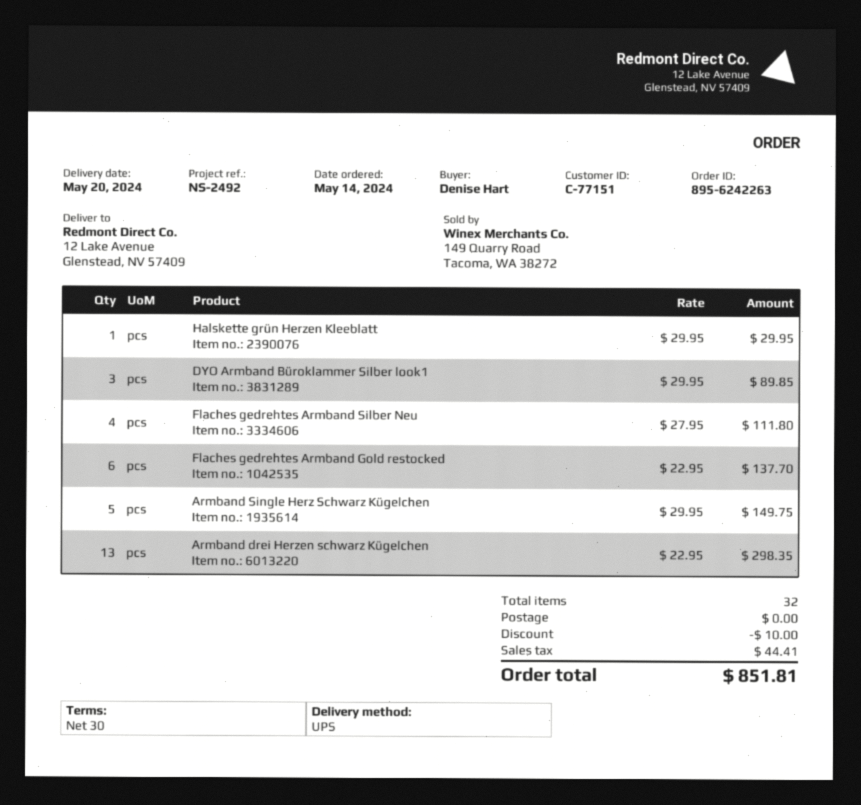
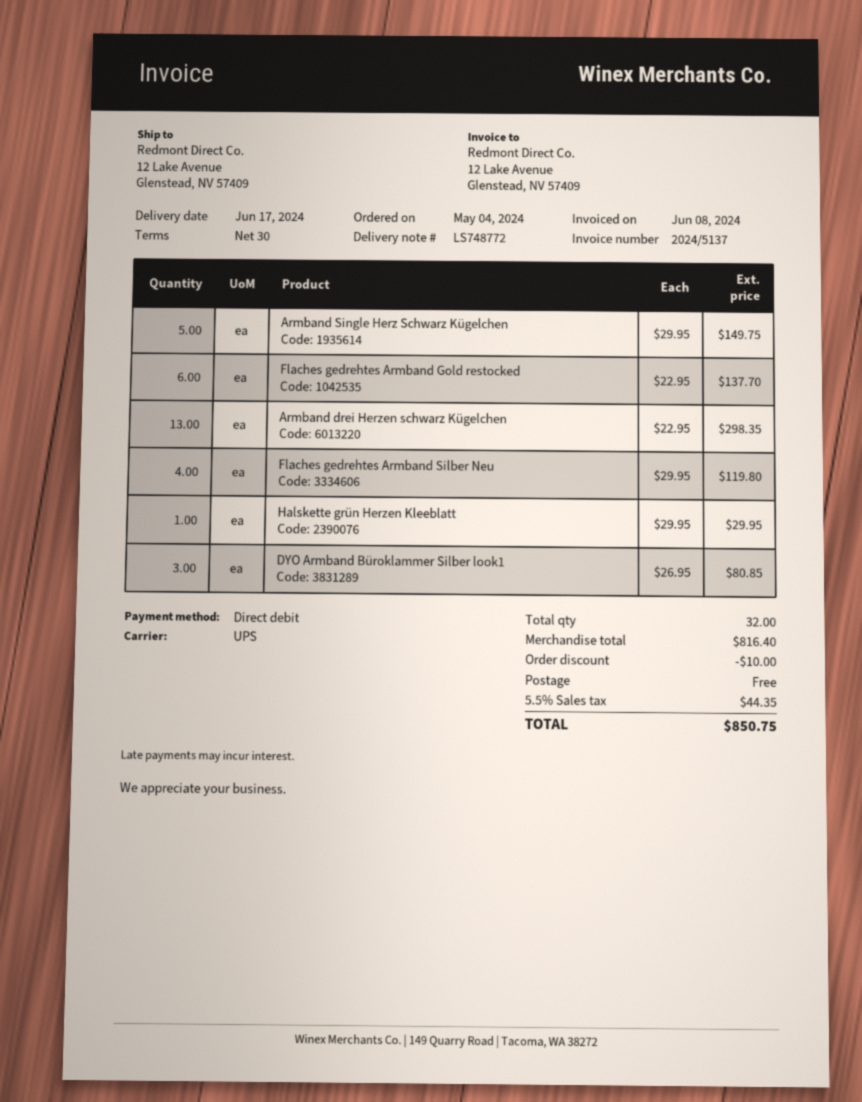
order date: 2024-05-14 -> 2024-05-04
delivery date: 2024-05-20 -> 2024-06-17
DYO Armband Büroklammer Silber look1: 3 x 29.95 = 89.85 -> 3 x 26.95 = 80.85
Flaches gedrehtes Armband Silber Neu: 4 x 27.95 = 111.80 -> 4 x 29.95 = 119.80
tax: 44.41 -> 44.35
total: 851.81 -> 850.75

